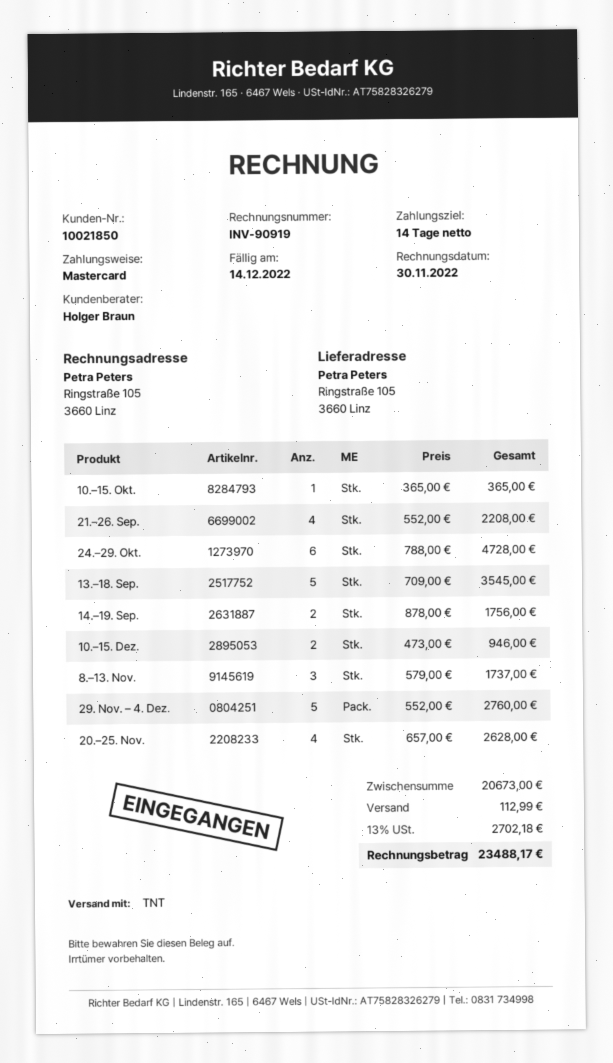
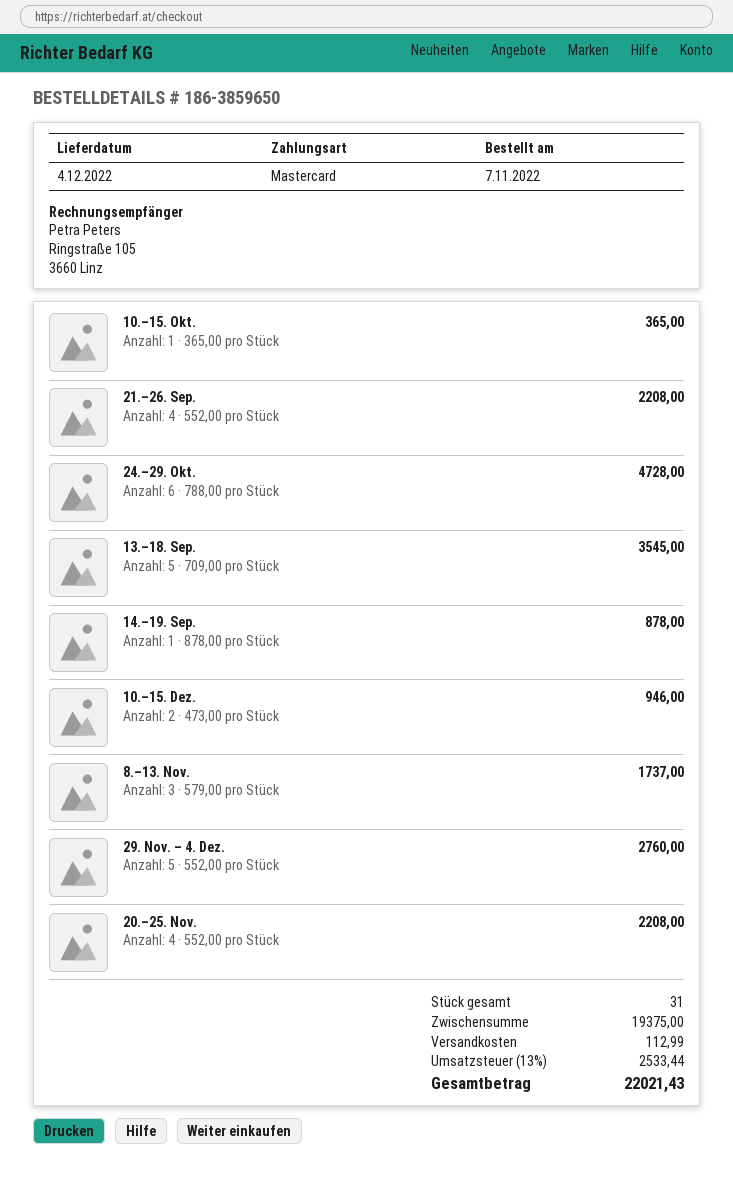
14.–19. Sep.: 2 x 878.00 = 1756.00 -> 1 x 878.00 = 878.00
20.–25. Nov.: 4 x 657.00 = 2628.00 -> 4 x 552.00 = 2208.00
subtotal: 20673.00 -> 19375.00
tax: 13% = 2702.18 -> 13% = 2533.44
total: 23488.17 -> 22021.43

